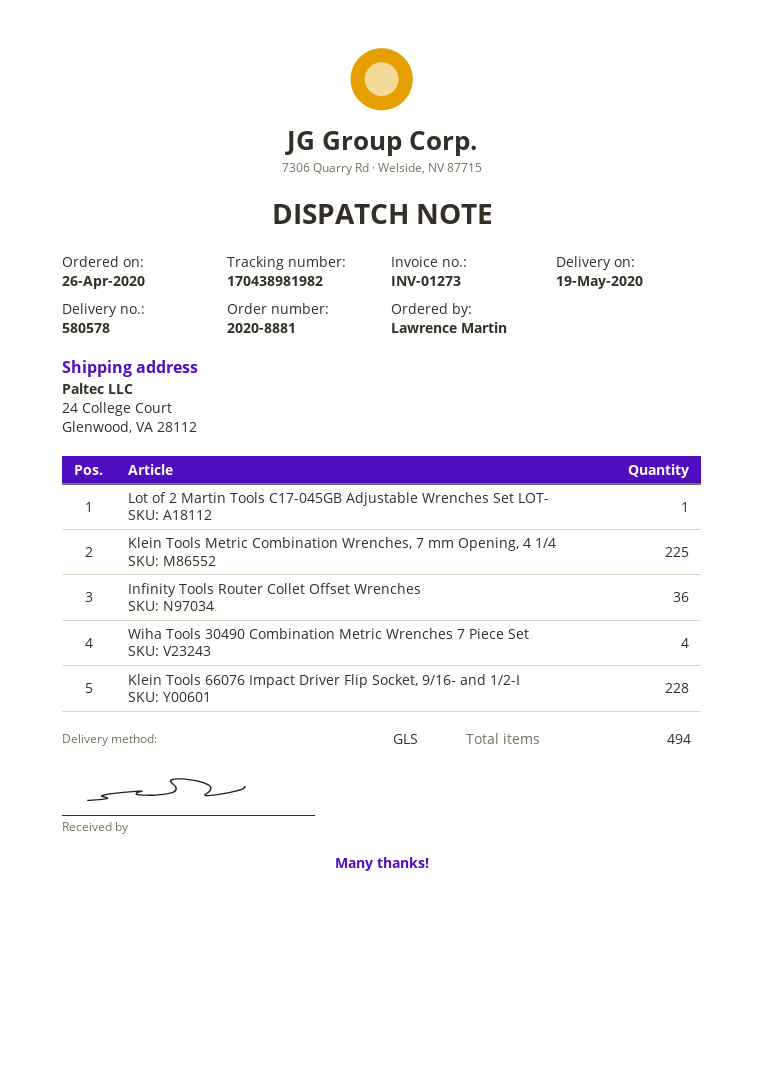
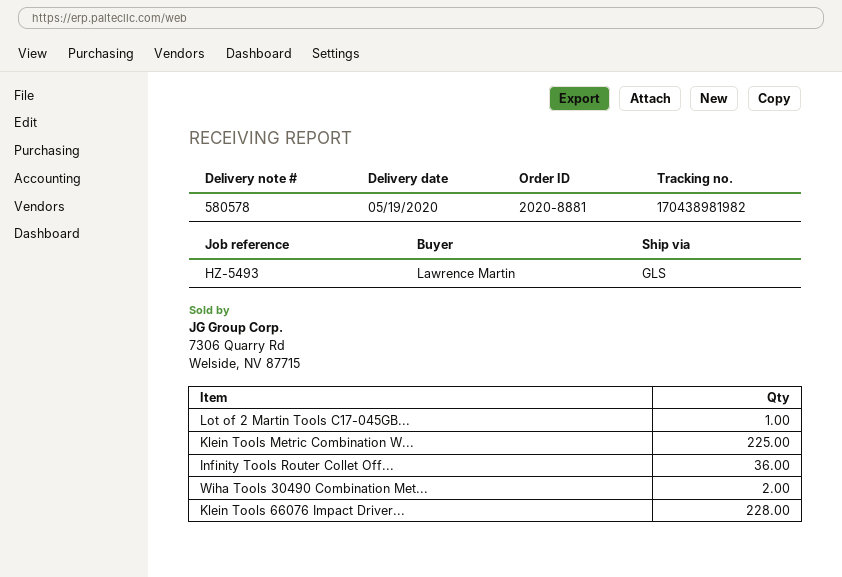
Wiha Tools 30490 Combination Metric Wrenches 7 Piece Set: 4 -> 2

